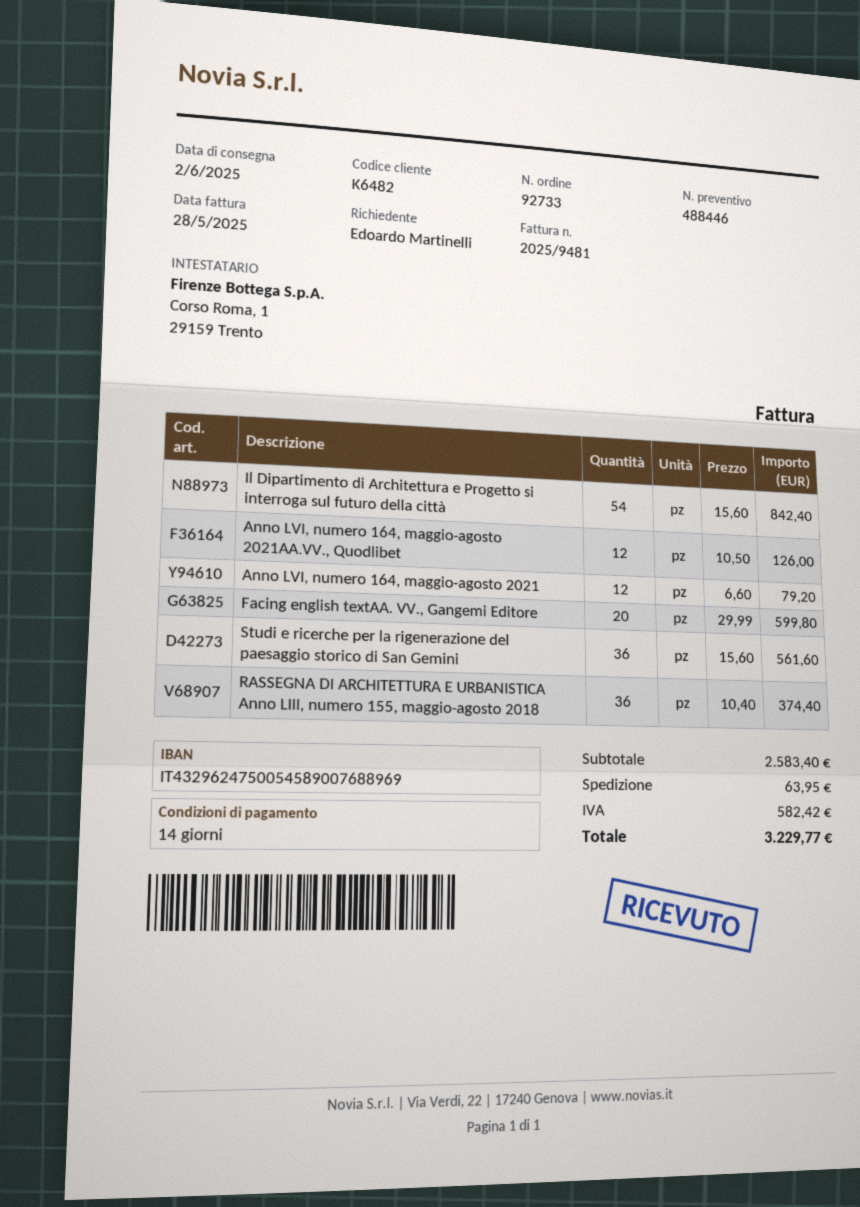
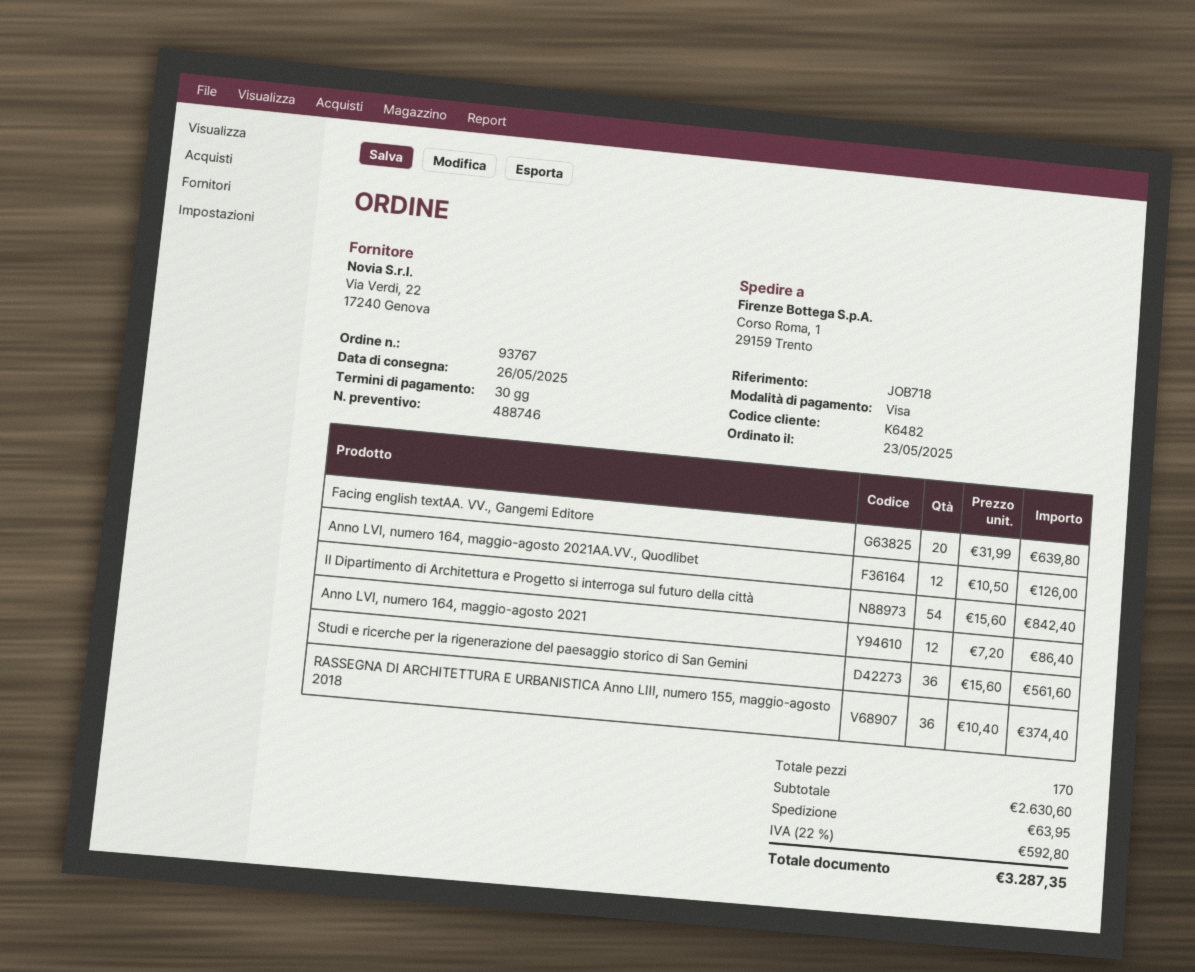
quote number: 488446 -> 488746
order number: 92733 -> 93767
delivery date: 2025-06-02 -> 2025-05-26
payment terms: 14 days -> 30 days
Anno LVI, numero 164, maggio-agosto 2021: 12 x 6.60 = 79.20 -> 12 x 7.20 = 86.40
Facing english textAA. VV., Gangemi Editore: 20 x 29.99 = 599.80 -> 20 x 31.99 = 639.80
subtotal: 2583.40 -> 2630.60
tax: 582.42 -> 592.80
total: 3229.77 -> 3287.35

